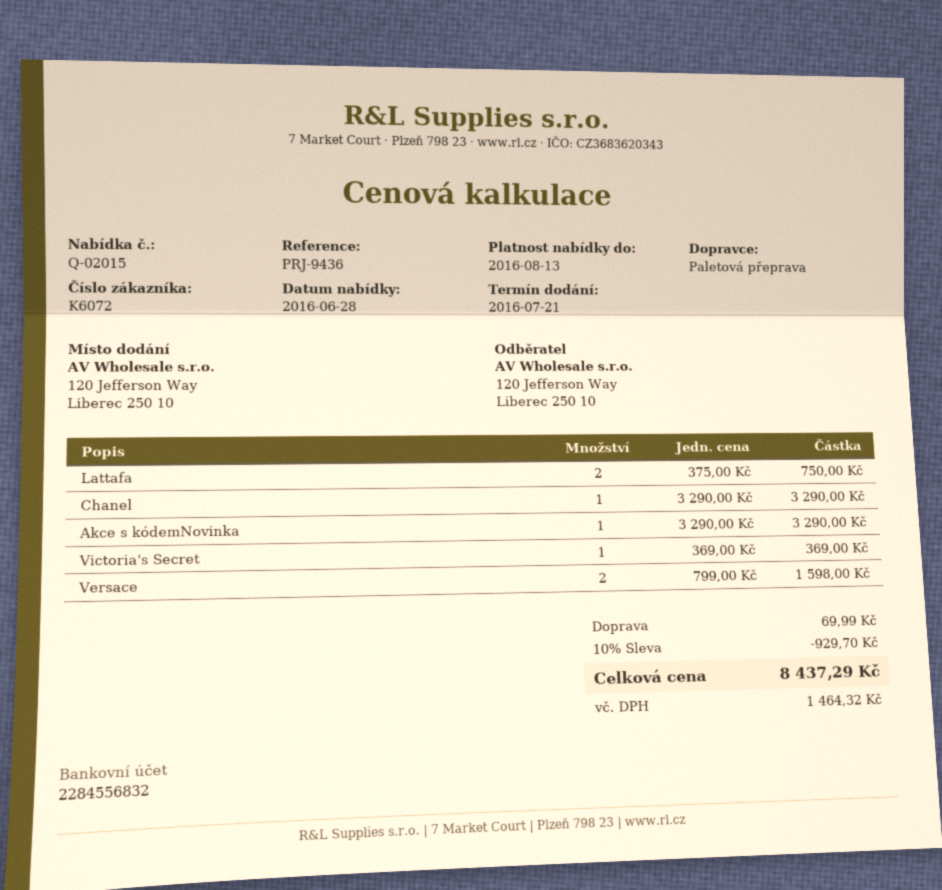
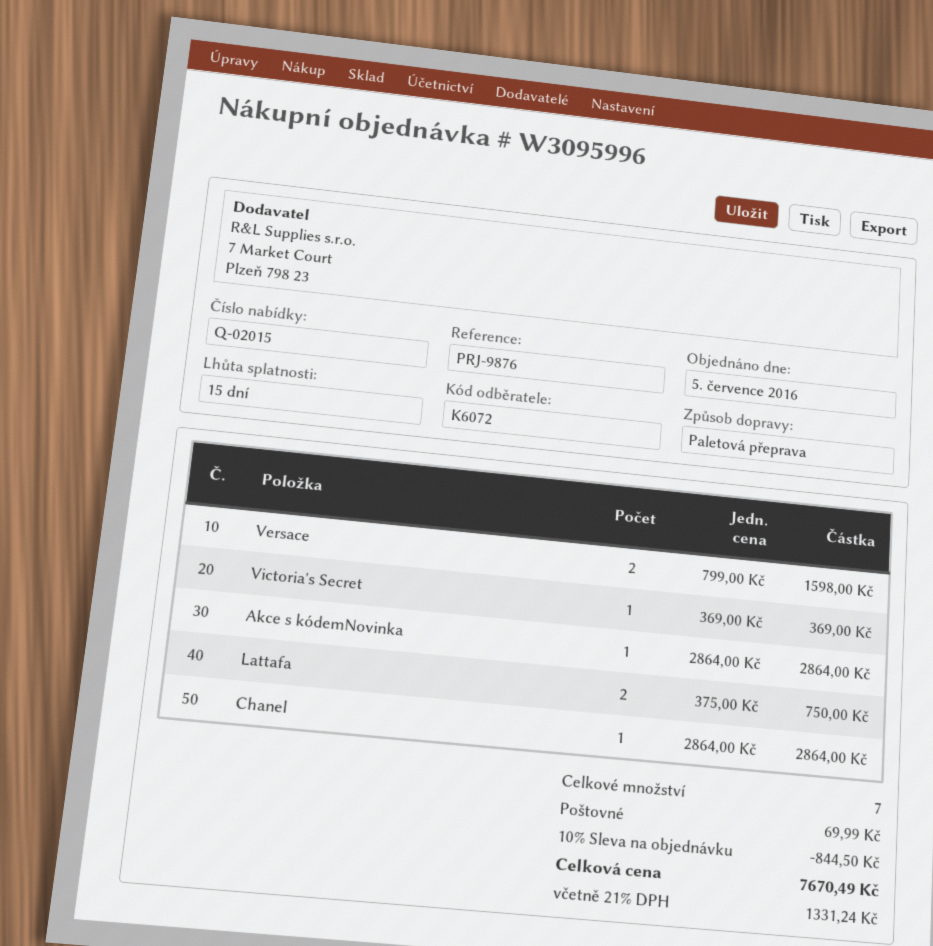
reference: PRJ-9436 -> PRJ-9876
Chanel: 1 x 3290.00 = 3290.00 -> 1 x 2864.00 = 2864.00
Akce s kódemNovinka: 1 x 3290.00 = 3290.00 -> 1 x 2864.00 = 2864.00
discount: 10% = 929.70 -> 10% = 844.50
tax: 1464.32 -> 1331.24
total: 8437.29 -> 7670.49

